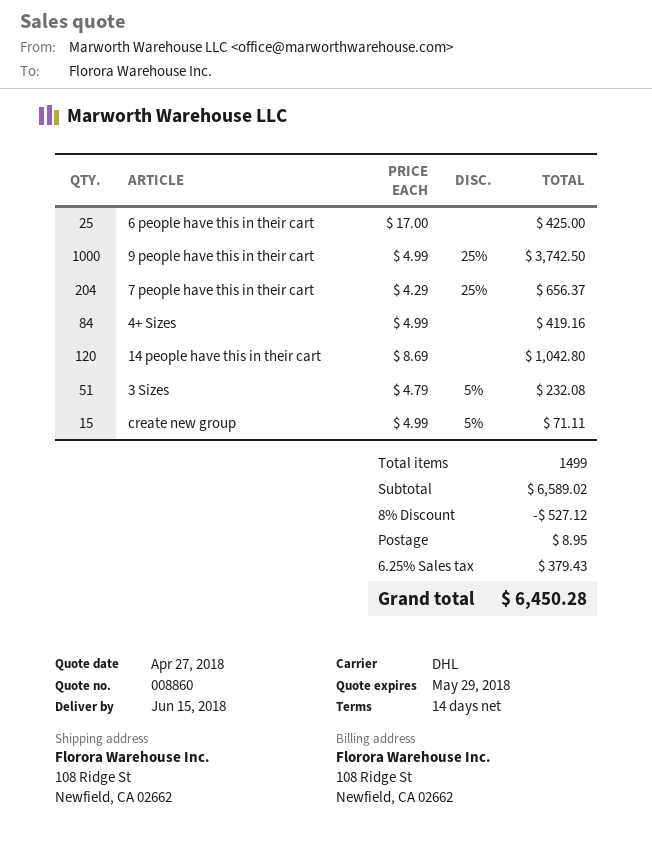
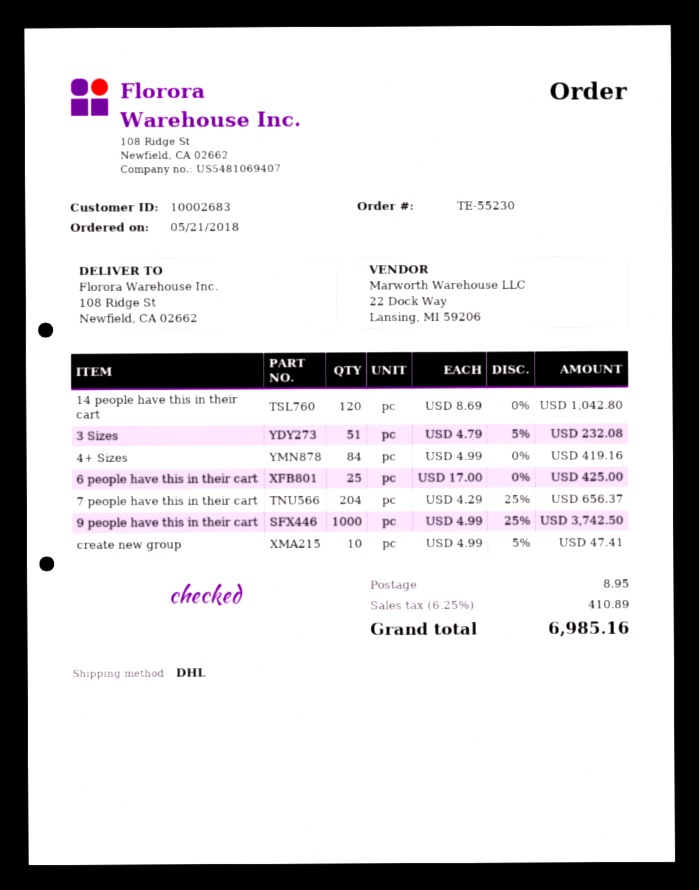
create new group: 15 x 4.99 - 5% = 71.11 -> 10 x 4.99 - 5% = 47.41
discount: 8% = 527.12 -> none
tax: 6.25% = 379.43 -> 6.25% = 410.89
total: 6450.28 -> 6985.16

